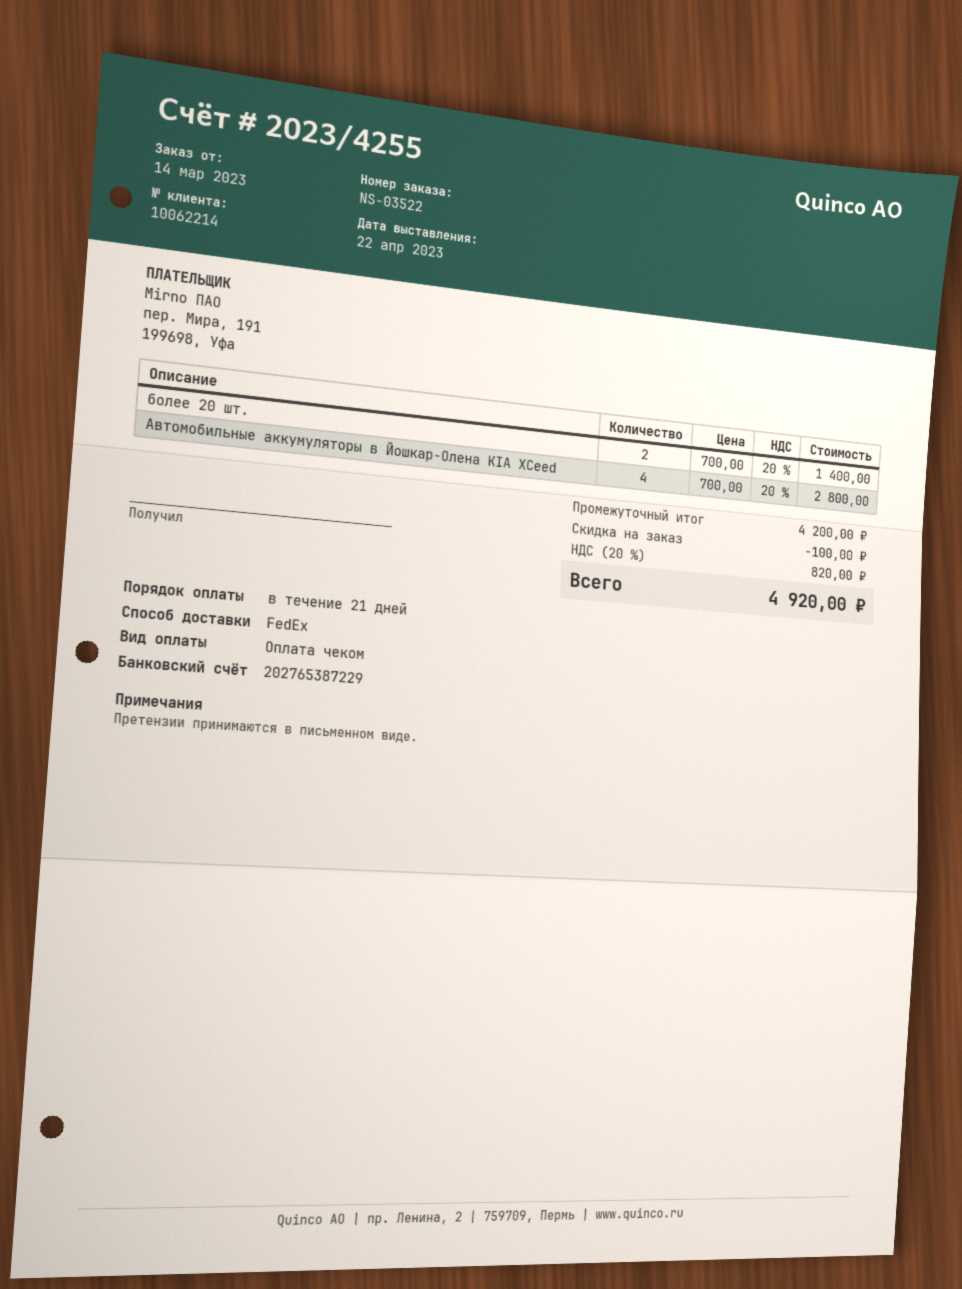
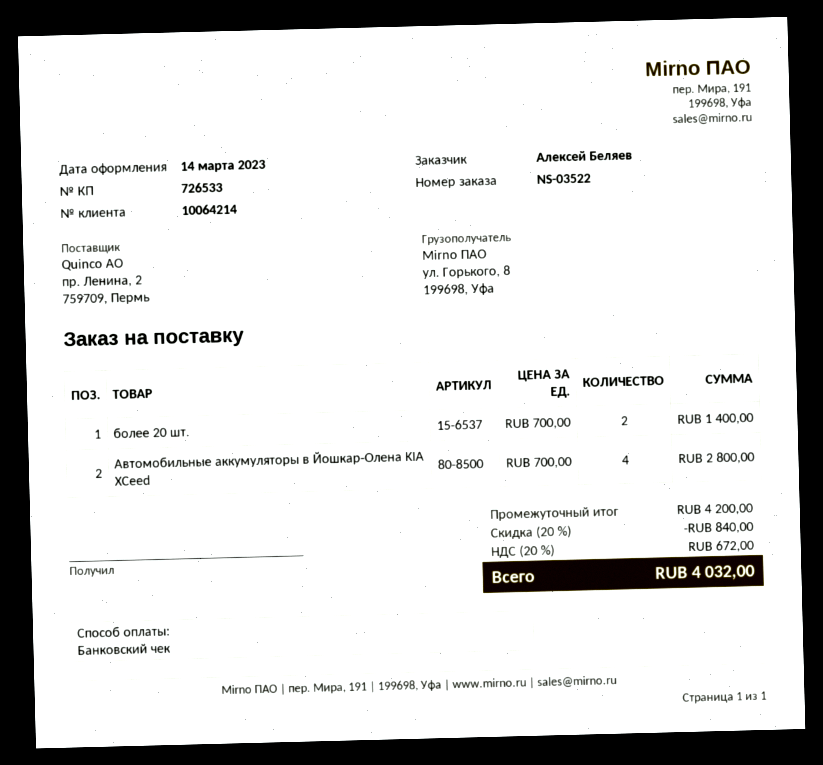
customer number: 10062214 -> 10064214
discount: 100.00 -> 840.00
tax: 20% = 820.00 -> 20% = 672.00
total: 4920.00 -> 4032.00

